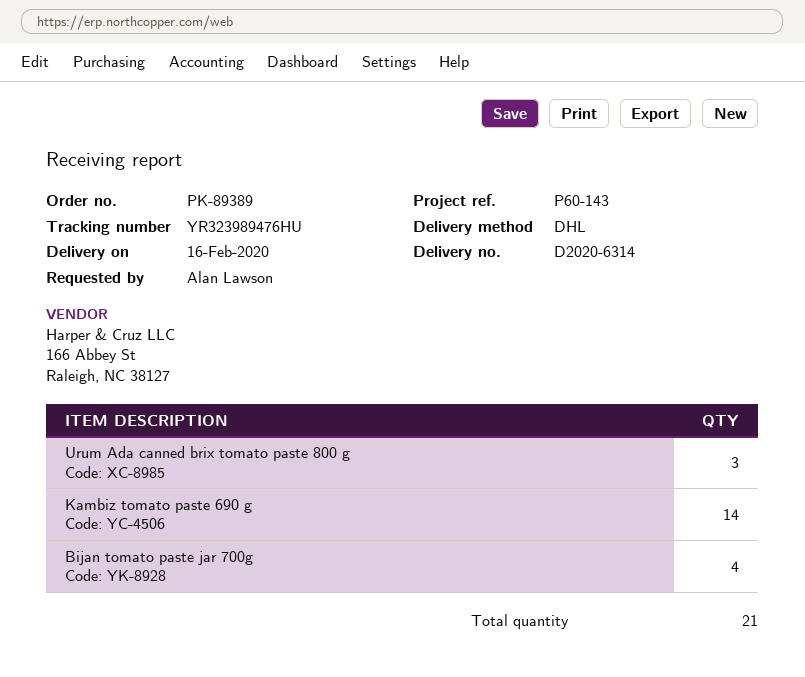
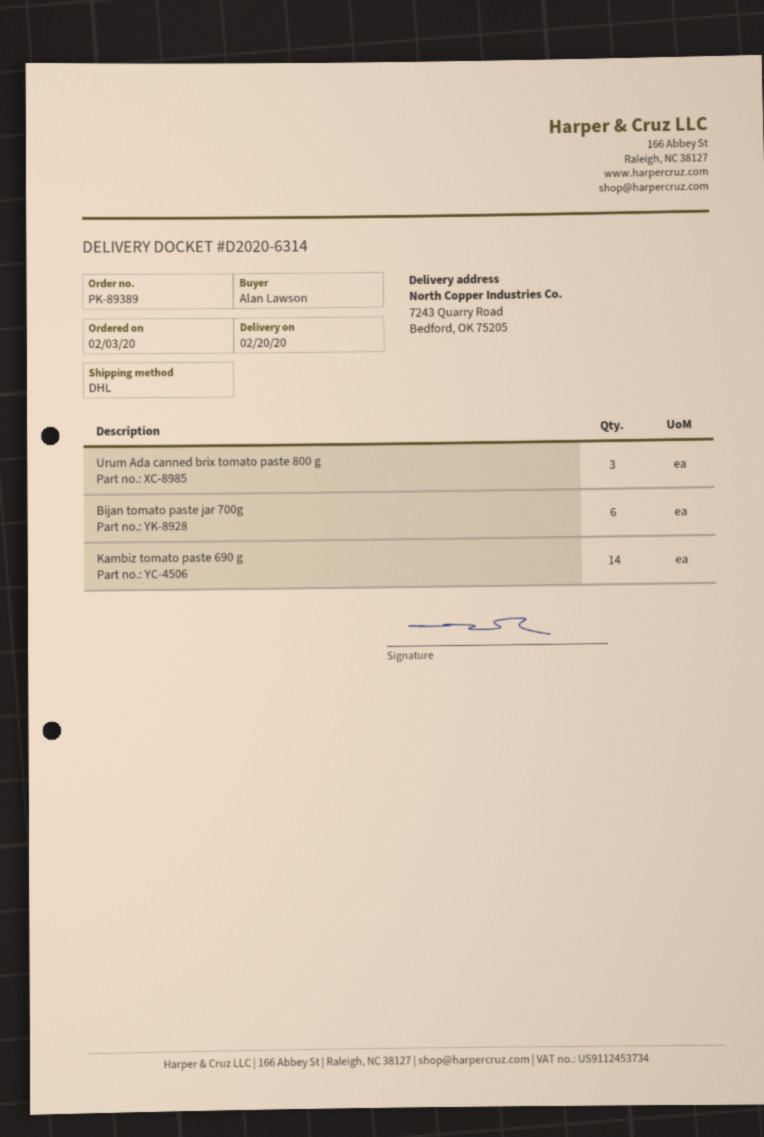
delivery date: 2020-02-16 -> 2020-02-20
Bijan tomato paste jar 700g: 4 -> 6

